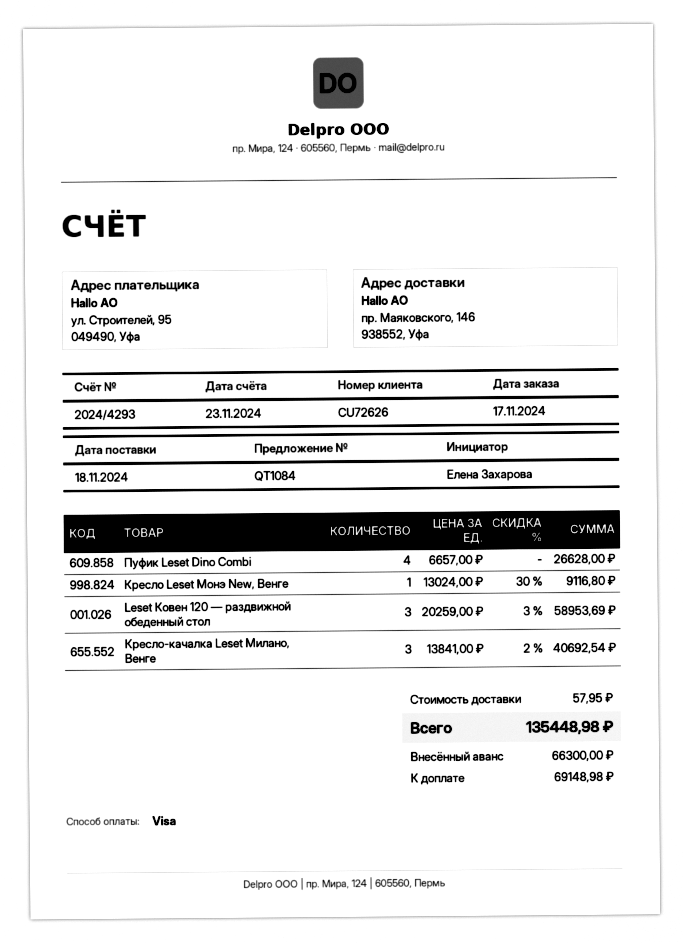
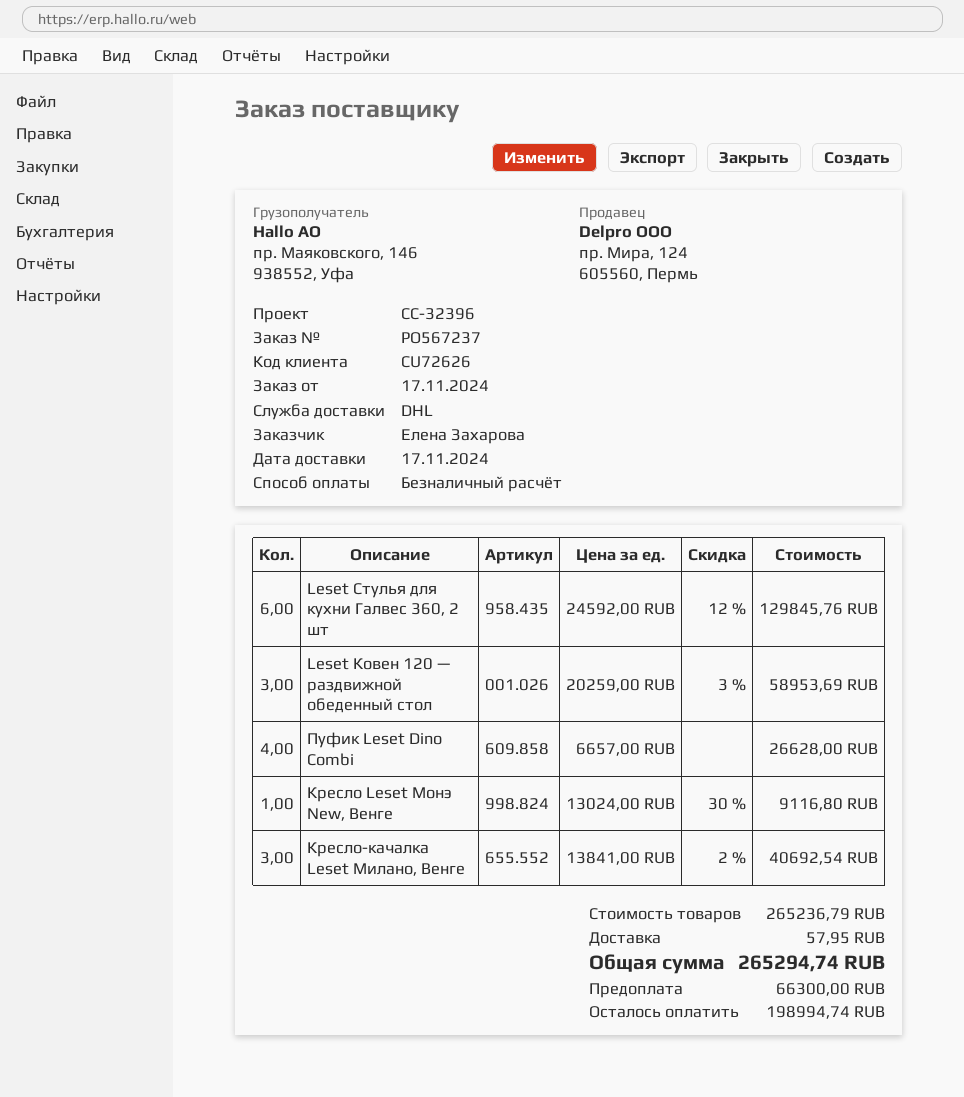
delivery date: 2024-11-18 -> 2024-11-17
payment method: Visa -> bank transfer
Leset Стулья для кухни Галвес 360, 2 шт: none -> 6 x 24592.00 - 12% = 129845.76
total: 135448.98 -> 265294.74
balance: 69148.98 -> 198994.74

